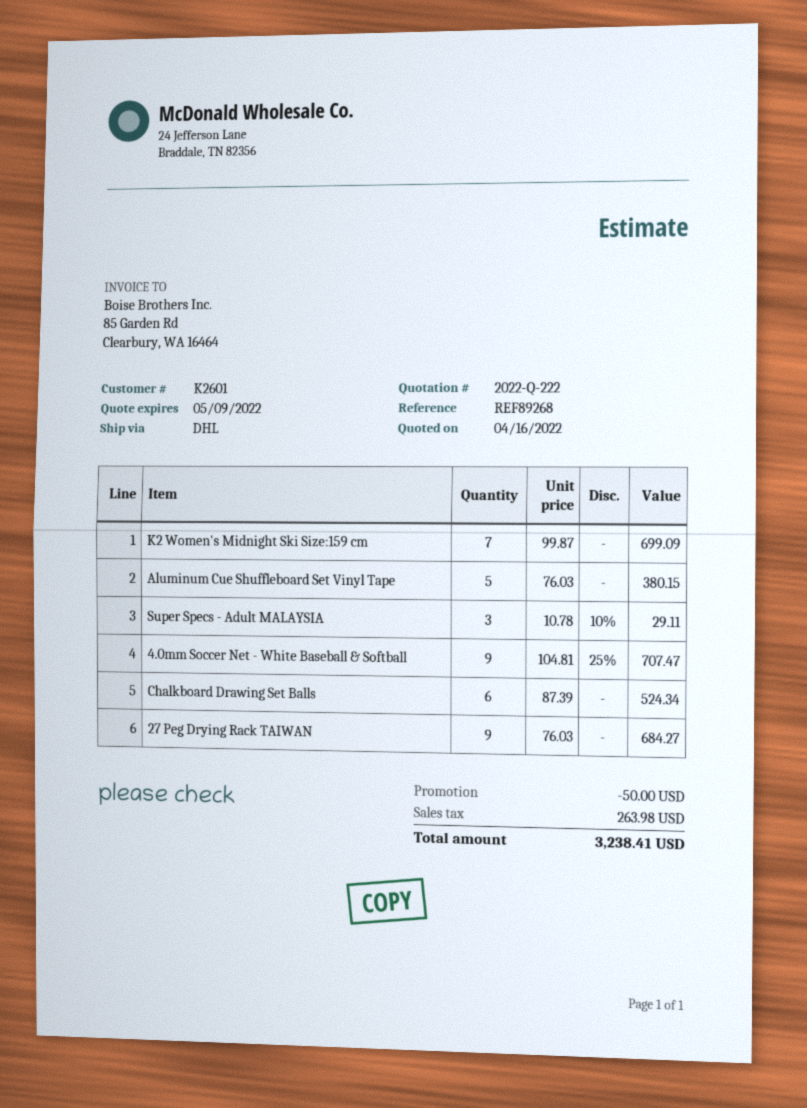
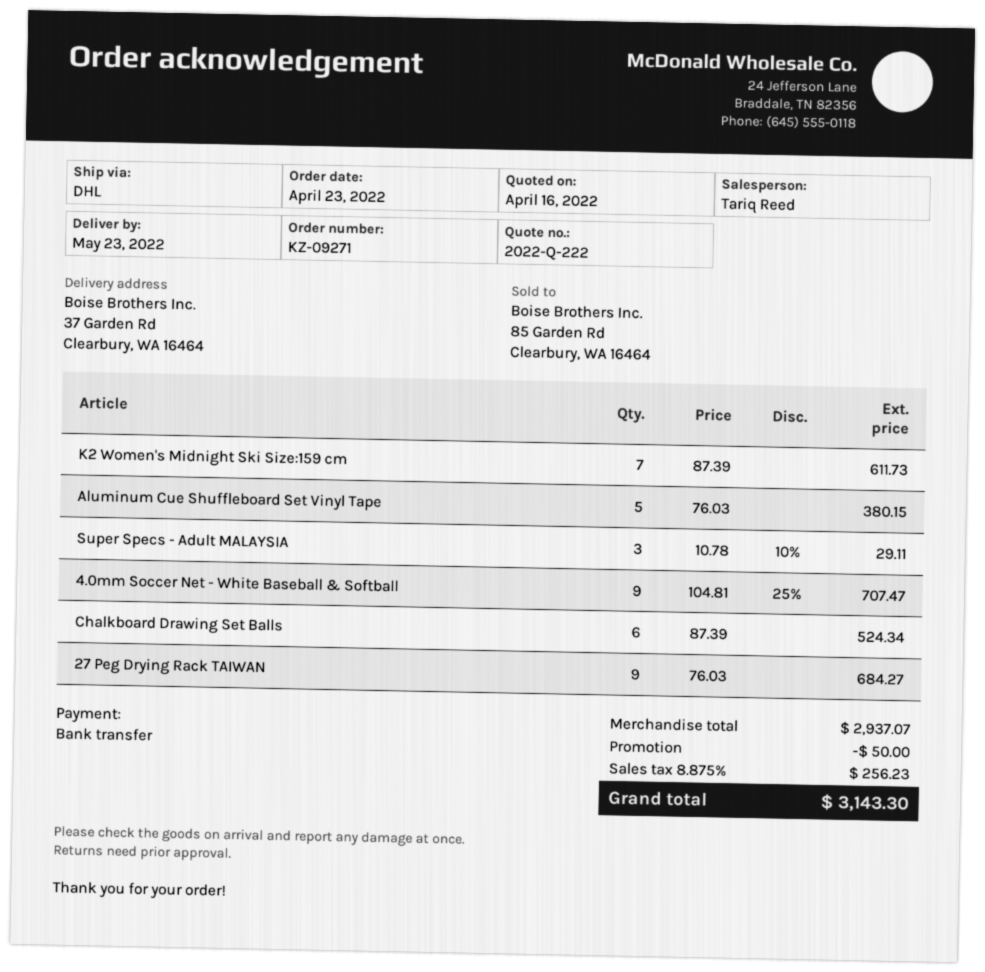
K2 Women's Midnight Ski Size:159 cm: 7 x 99.87 = 699.09 -> 7 x 87.39 = 611.73
tax: 263.98 -> 256.23
total: 3238.41 -> 3143.30

